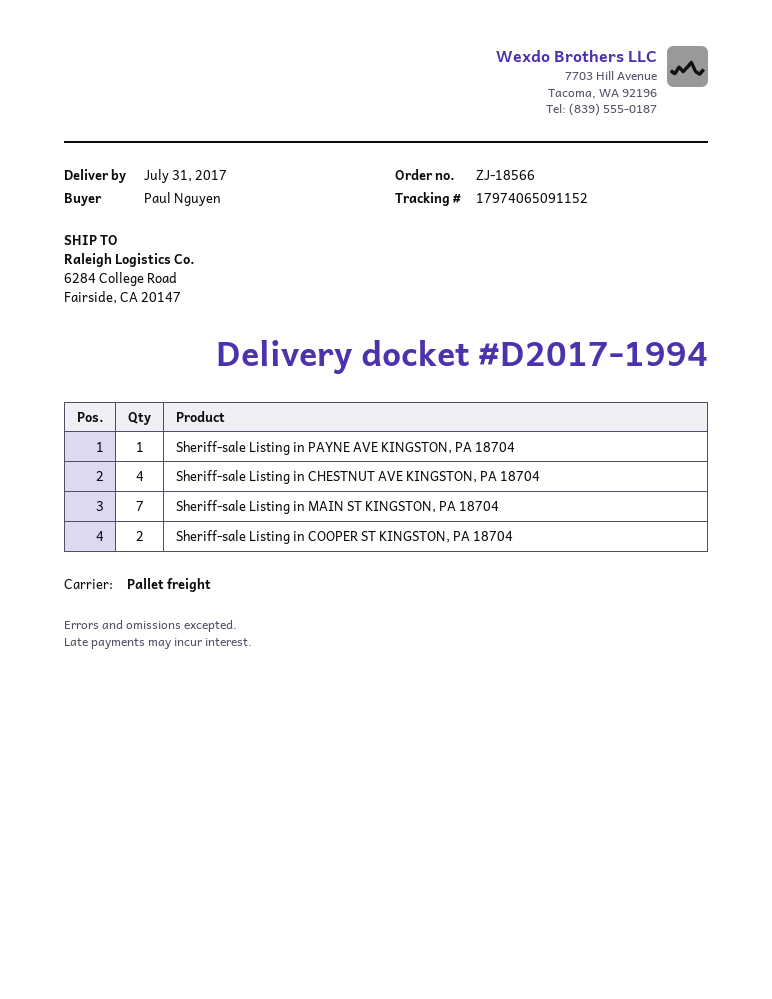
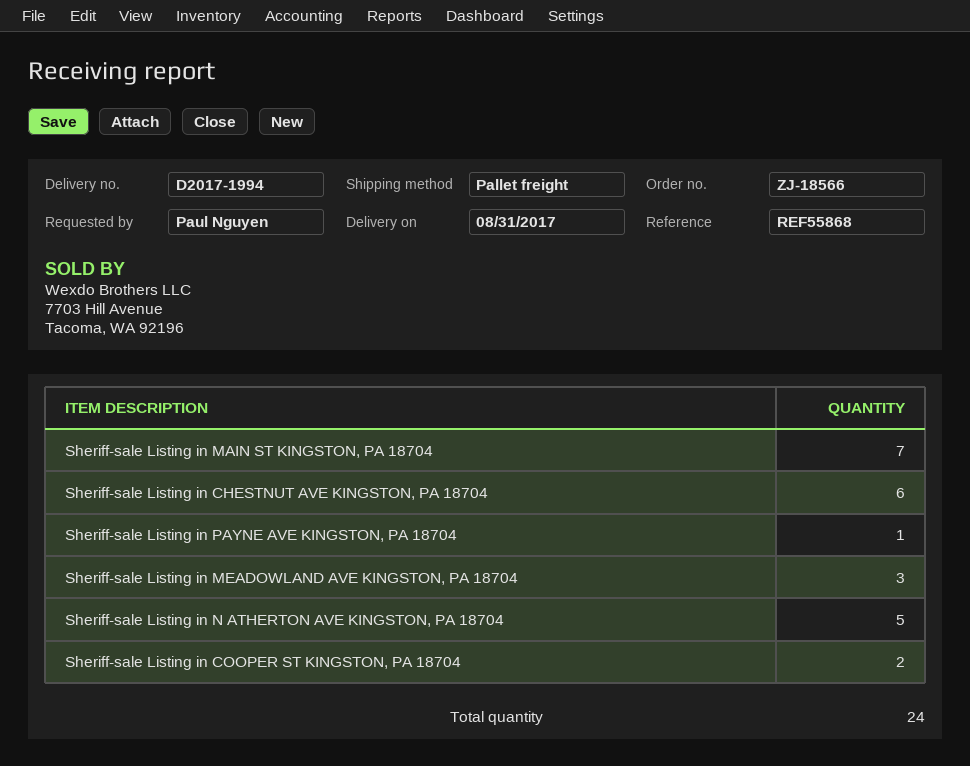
delivery date: 2017-07-31 -> 2017-08-31
Sheriff-sale Listing in CHESTNUT AVE KINGSTON, PA 18704: 4 -> 6
Sheriff-sale Listing in MEADOWLAND AVE KINGSTON, PA 18704: none -> 3
Sheriff-sale Listing in N ATHERTON AVE KINGSTON, PA 18704: none -> 5

